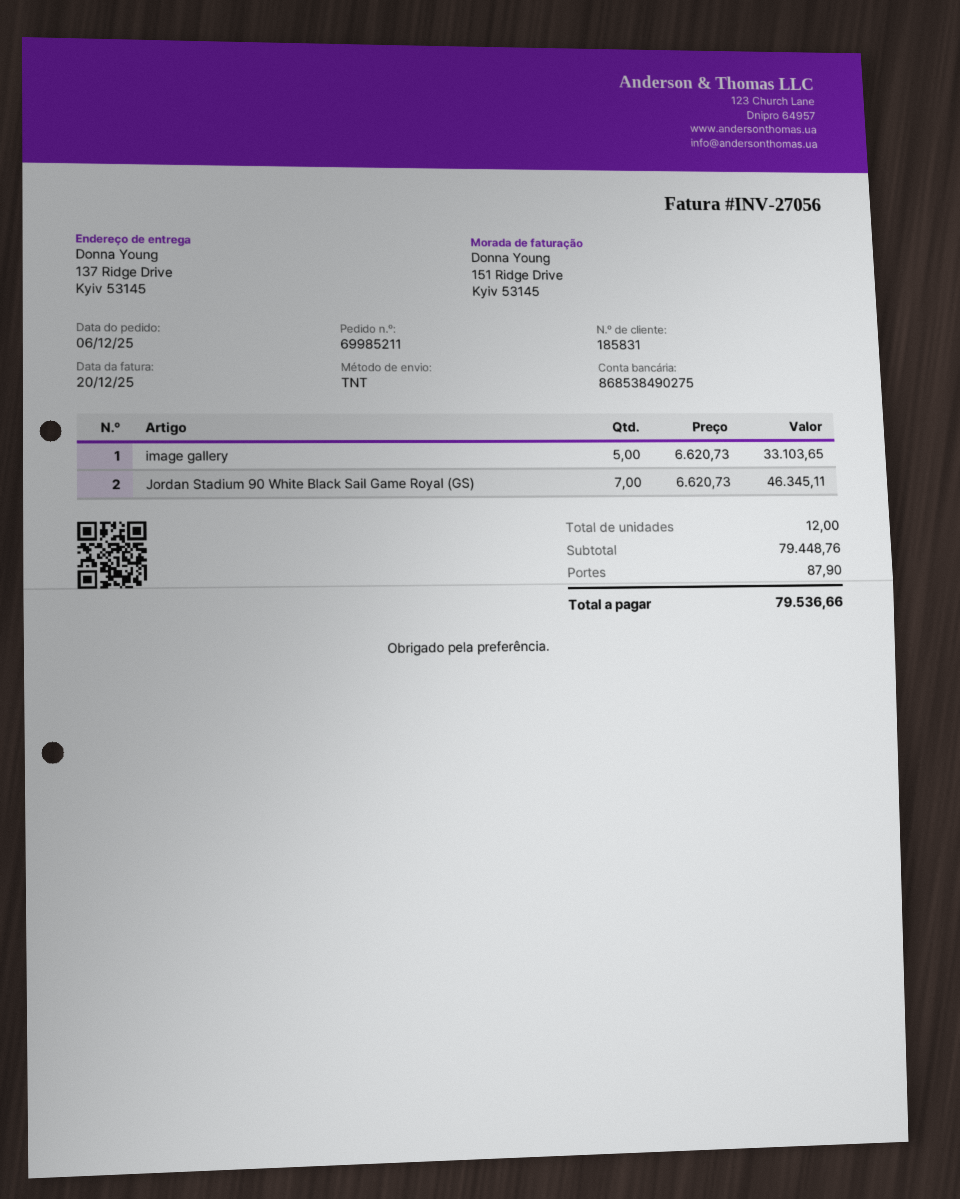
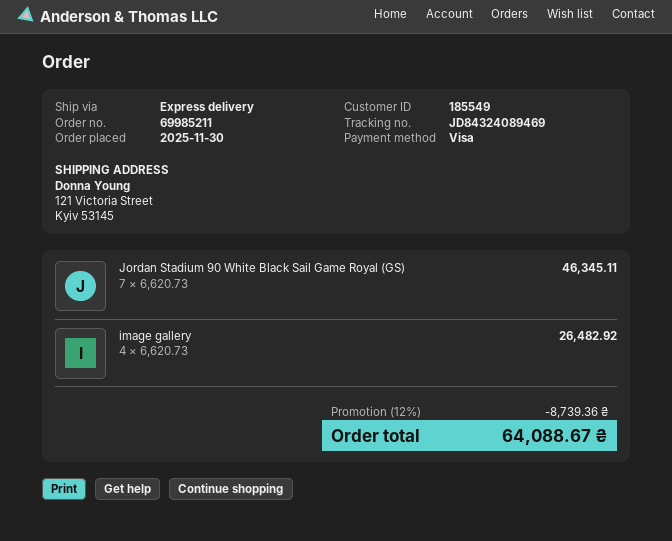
order date: 2025-12-06 -> 2025-11-30
customer number: 185831 -> 185549
shipping method: TNT -> express
ship to: 137 Ridge Drive, Kyiv 53145 -> 121 Victoria Street, Kyiv 53145
image gallery: 5 x 6620.73 = 33103.65 -> 4 x 6620.73 = 26482.92
discount: none -> 12% = 8739.36
shipping: 87.90 -> none
total: 79536.66 -> 64088.67

